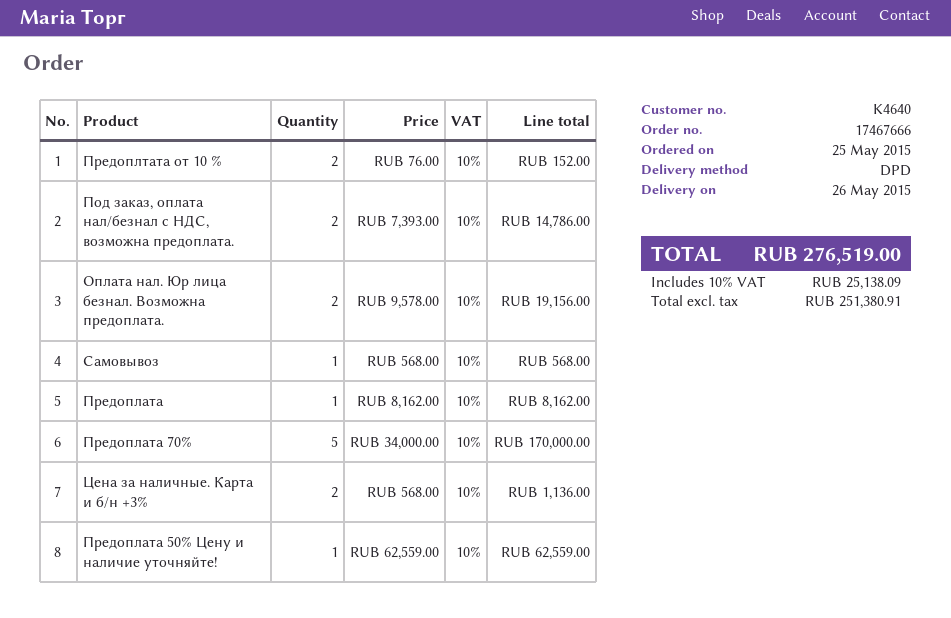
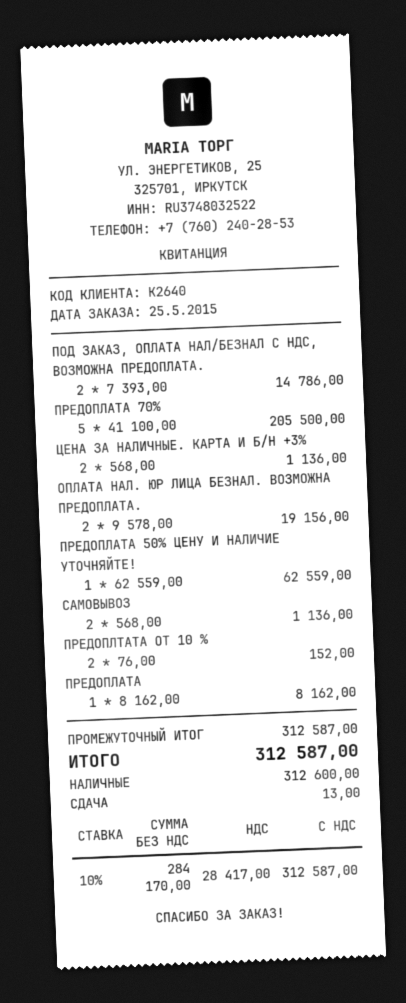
customer number: K4640 -> K2640
Самовывоз: 1 x 568.00 = 568.00 -> 2 x 568.00 = 1136.00
Предоплата 70%: 5 x 34000.00 = 170000.00 -> 5 x 41100.00 = 205500.00
net: 251380.91 -> 284170.00
tax: 10% = 25138.09 -> 10% = 28417.00
total: 276519.00 -> 312587.00

